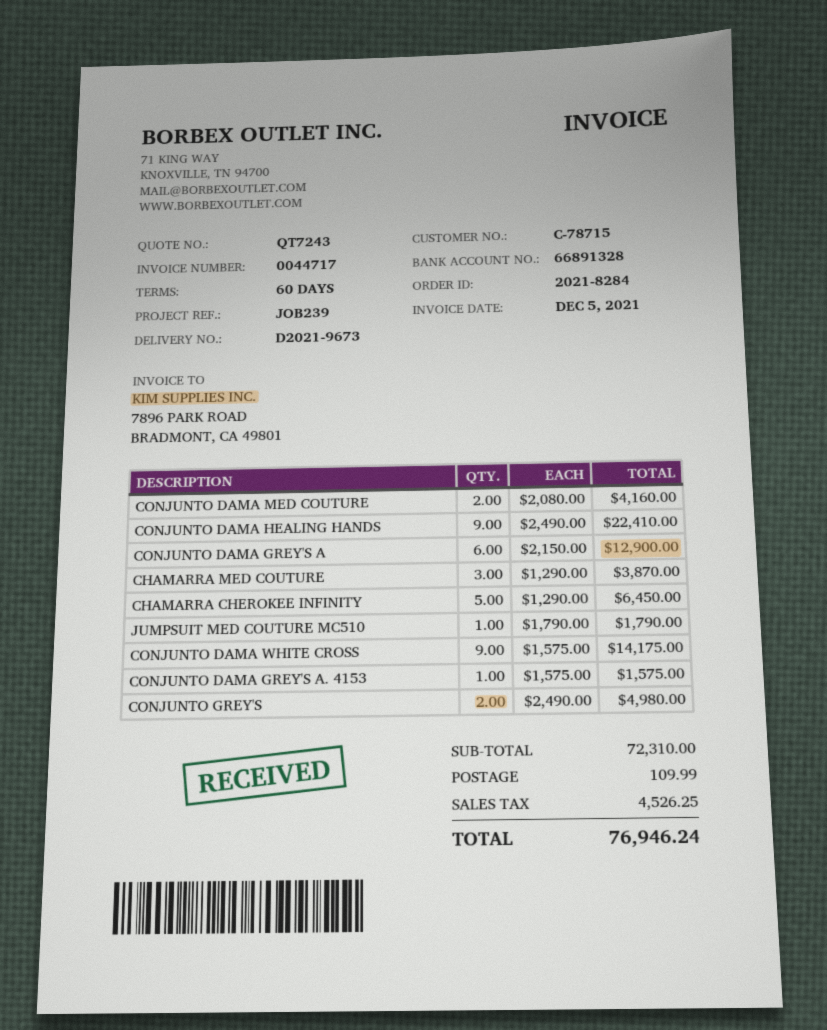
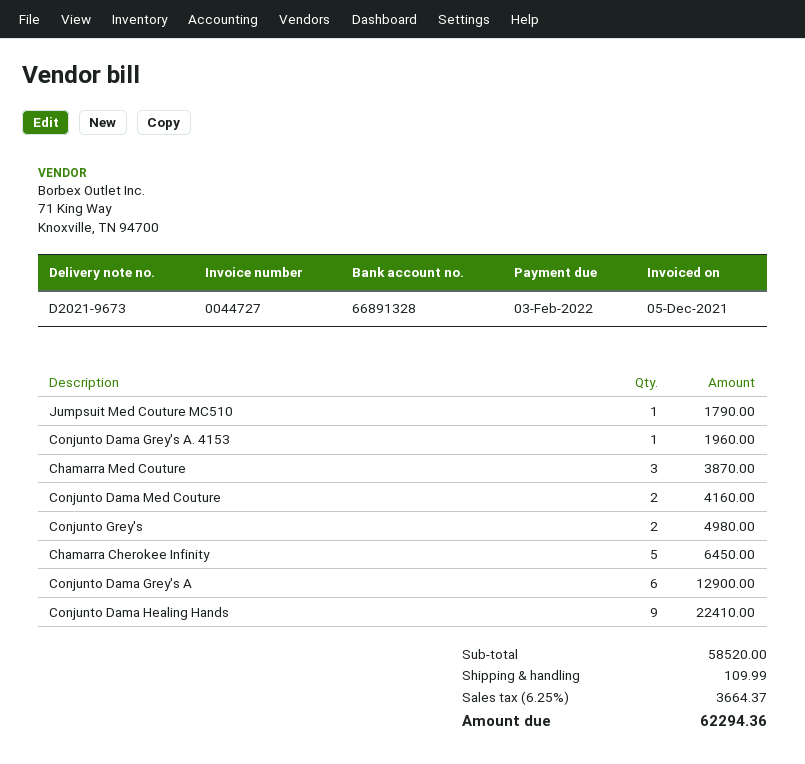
invoice number: 0044717 -> 0044727
CONJUNTO DAMA WHITE CROSS: 9 for 14175.00 -> none
CONJUNTO DAMA GREY'S A. 4153: 1 for 1575.00 -> 1 for 1960.00
subtotal: 72310.00 -> 58520.00
tax: 4526.25 -> 3664.37
total: 76946.24 -> 62294.36

